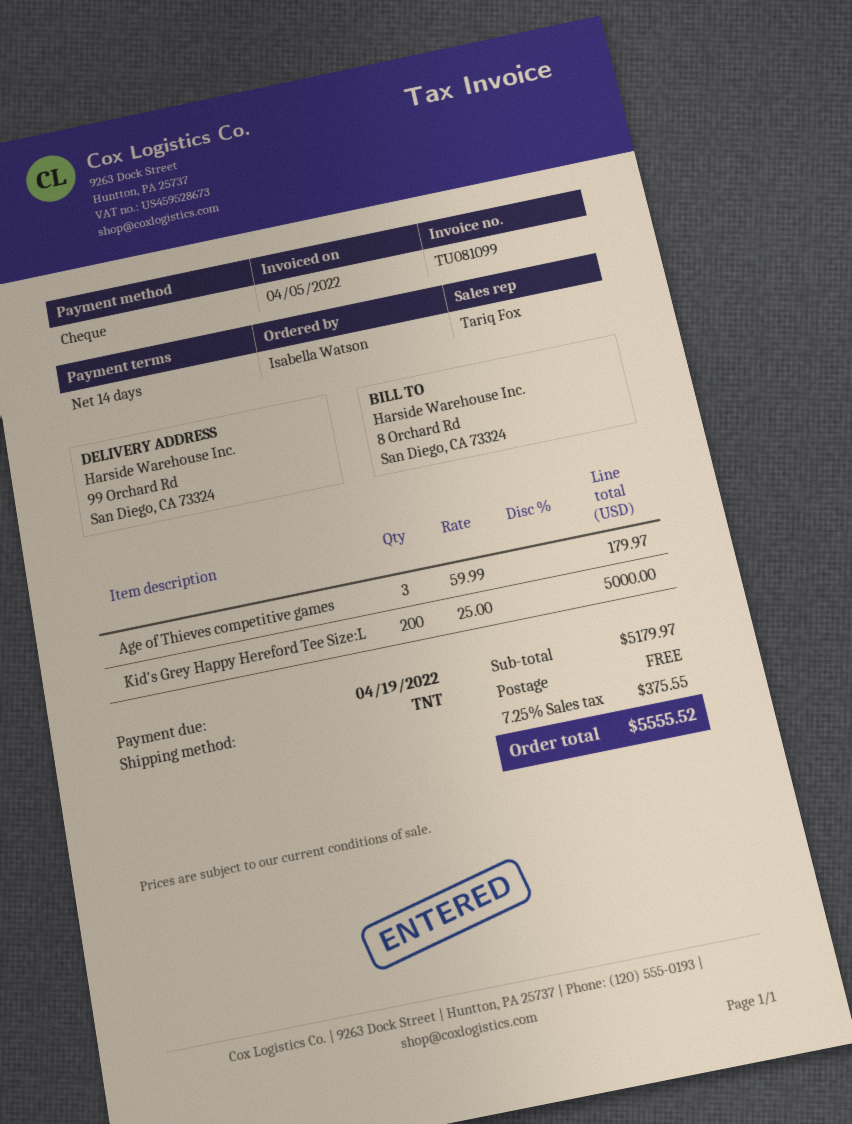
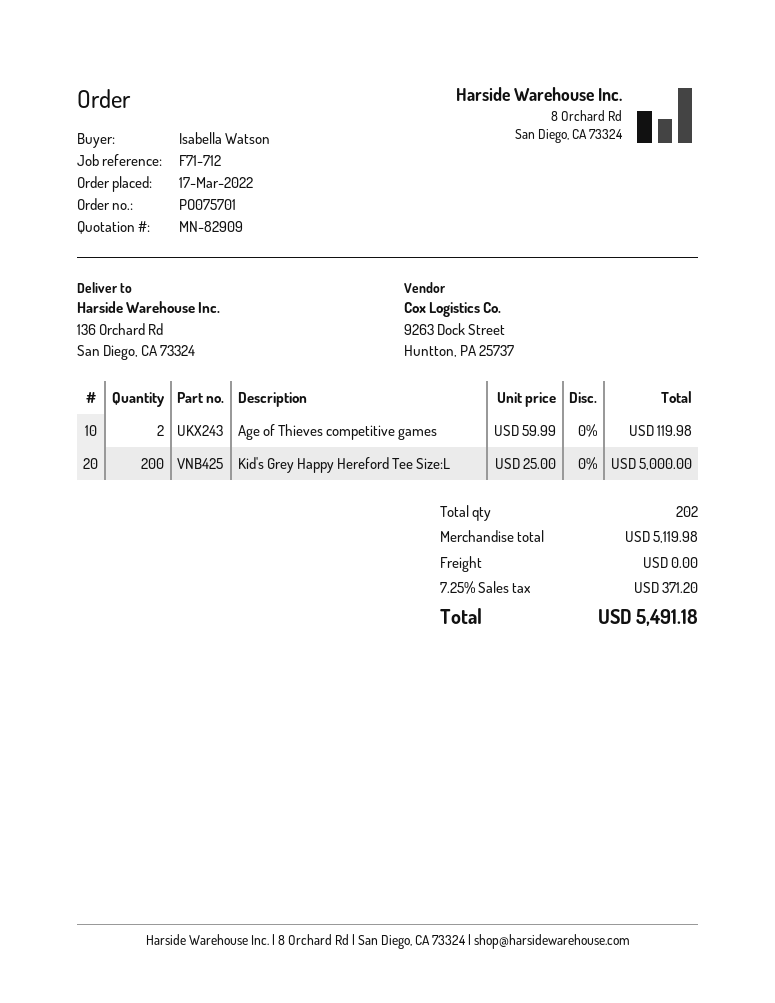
ship to: 99 Orchard Rd, San Diego, CA 73324 -> 136 Orchard Rd, San Diego, CA 73324
Age of Thieves competitive games: 3 x 59.99 = 179.97 -> 2 x 59.99 = 119.98
subtotal: 5179.97 -> 5119.98
tax: 7.25% = 375.55 -> 7.25% = 371.20
total: 5555.52 -> 5491.18

